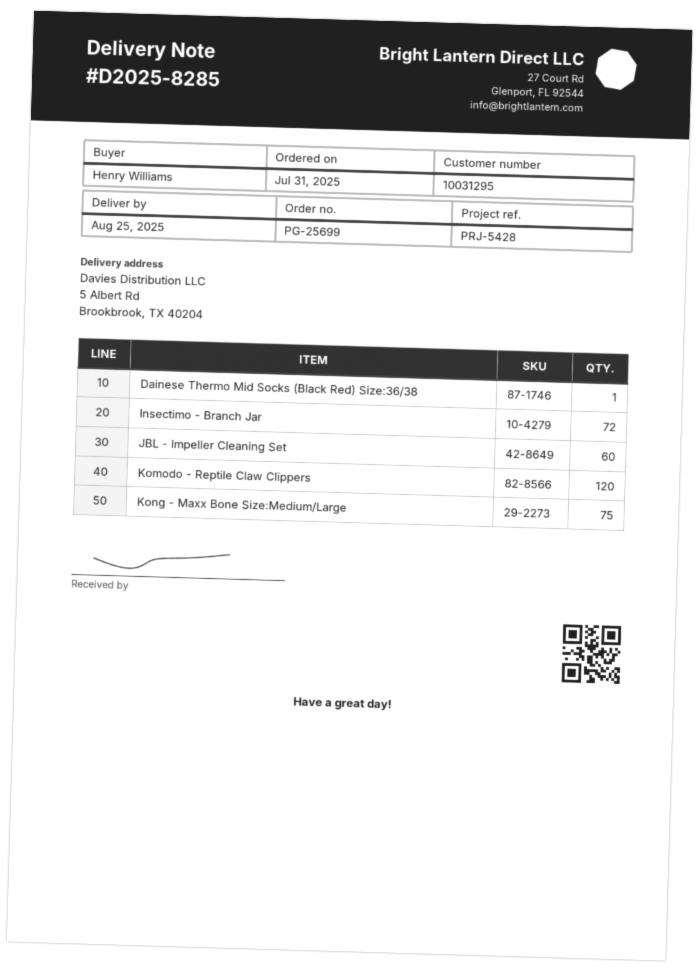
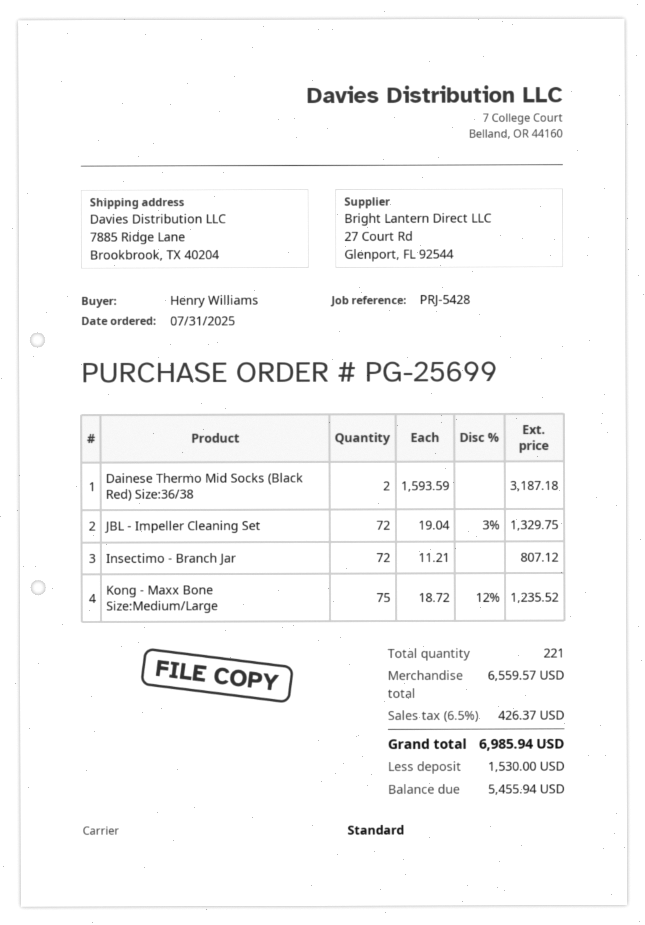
ship to: 5 Albert Rd, Brookbrook, TX 40204 -> 7885 Ridge Lane, Brookbrook, TX 40204
Dainese Thermo Mid Socks (Black Red) Size:36/38: 1 -> 2
JBL - Impeller Cleaning Set: 60 -> 72
Komodo - Reptile Claw Clippers: 120 -> none

